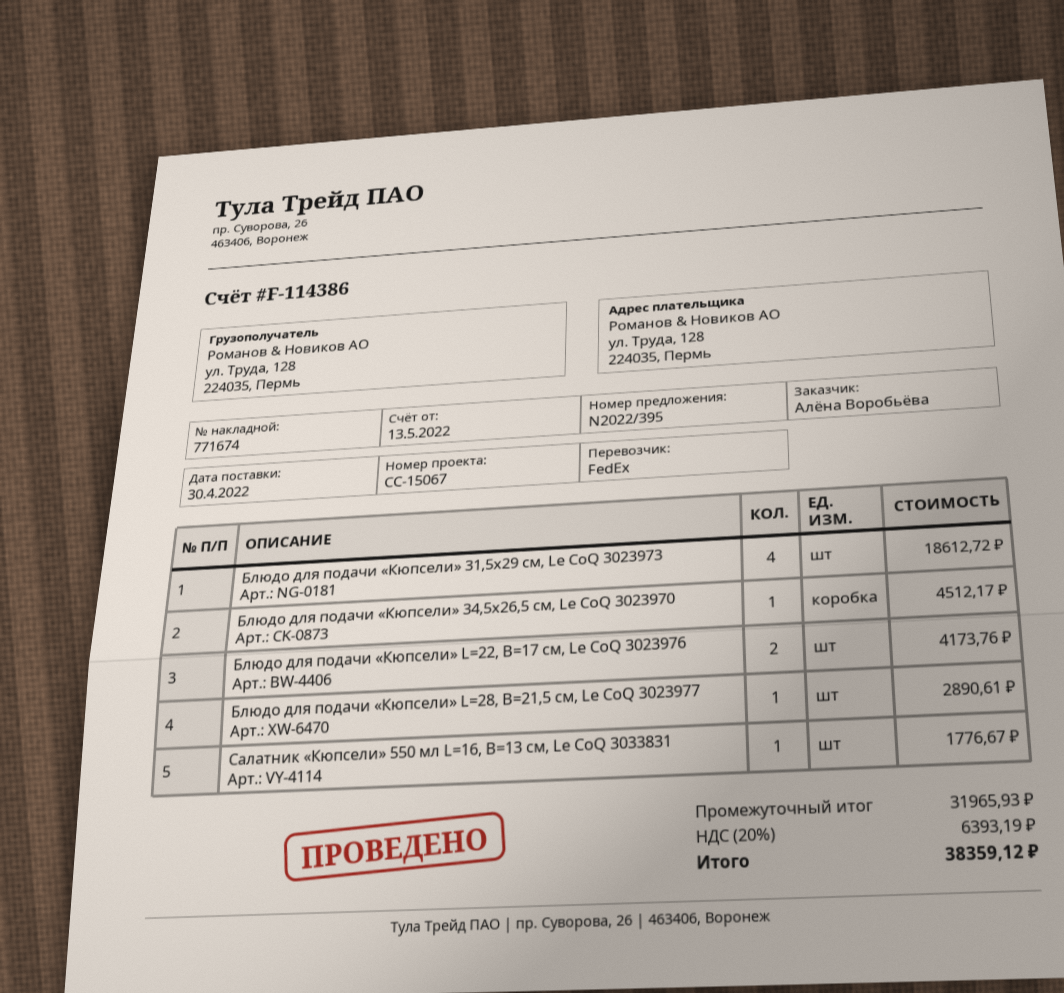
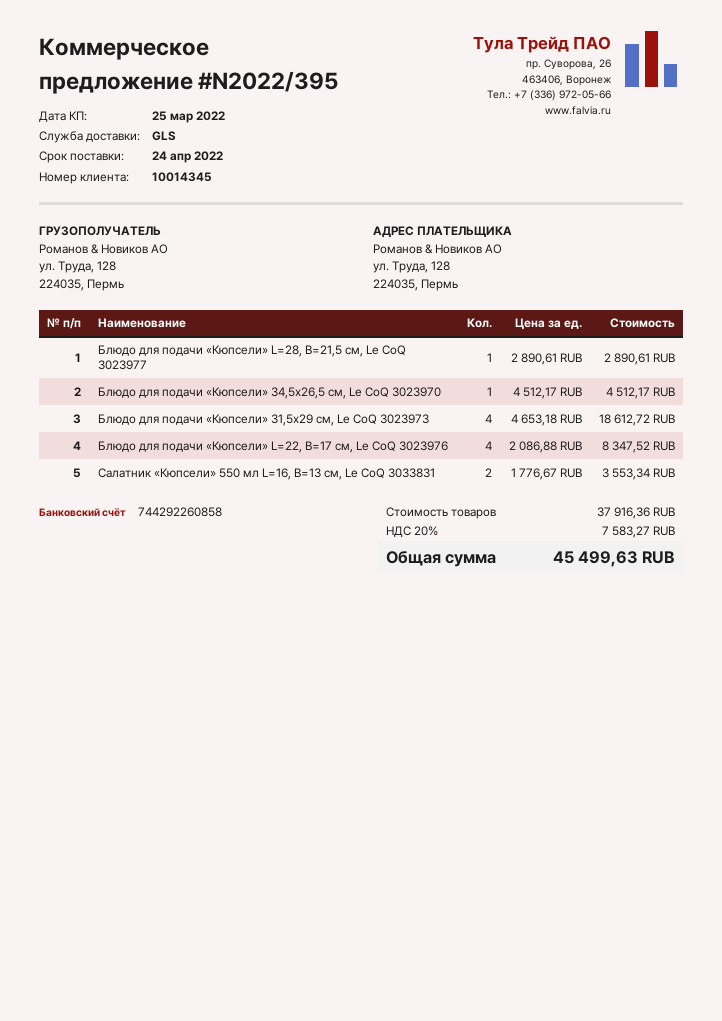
delivery date: 2022-04-30 -> 2022-04-24
shipping method: FedEx -> GLS
Блюдо для подачи «Кюпсели» L=22, B=17 см, Le CoQ 3023976: 2 for 4173.76 -> 4 for 8347.52
Салатник «Кюпсели» 550 мл L=16, B=13 см, Le CoQ 3033831: 1 for 1776.67 -> 2 for 3553.34
subtotal: 31965.93 -> 37916.36
tax: 20% = 6393.19 -> 20% = 7583.27
total: 38359.12 -> 45499.63

